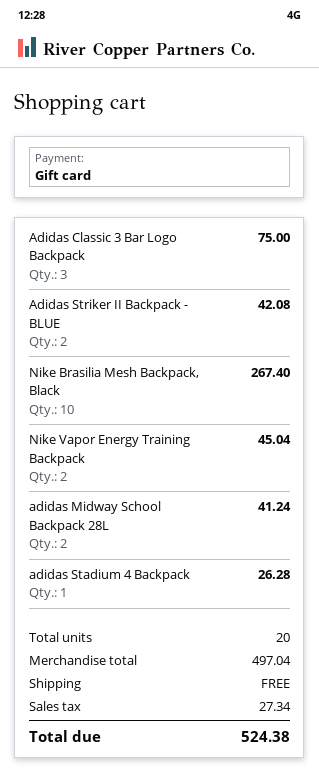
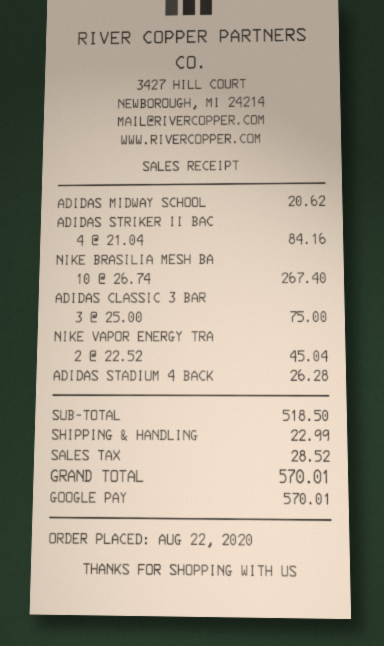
payment method: gift card -> Google Pay
Adidas Striker II Backpack - BLUE: 2 for 42.08 -> 4 for 84.16
adidas Midway School Backpack 28L: 2 for 41.24 -> 1 for 20.62
subtotal: 497.04 -> 518.50
shipping: 0.00 -> 22.99
tax: 27.34 -> 28.52
total: 524.38 -> 570.01

